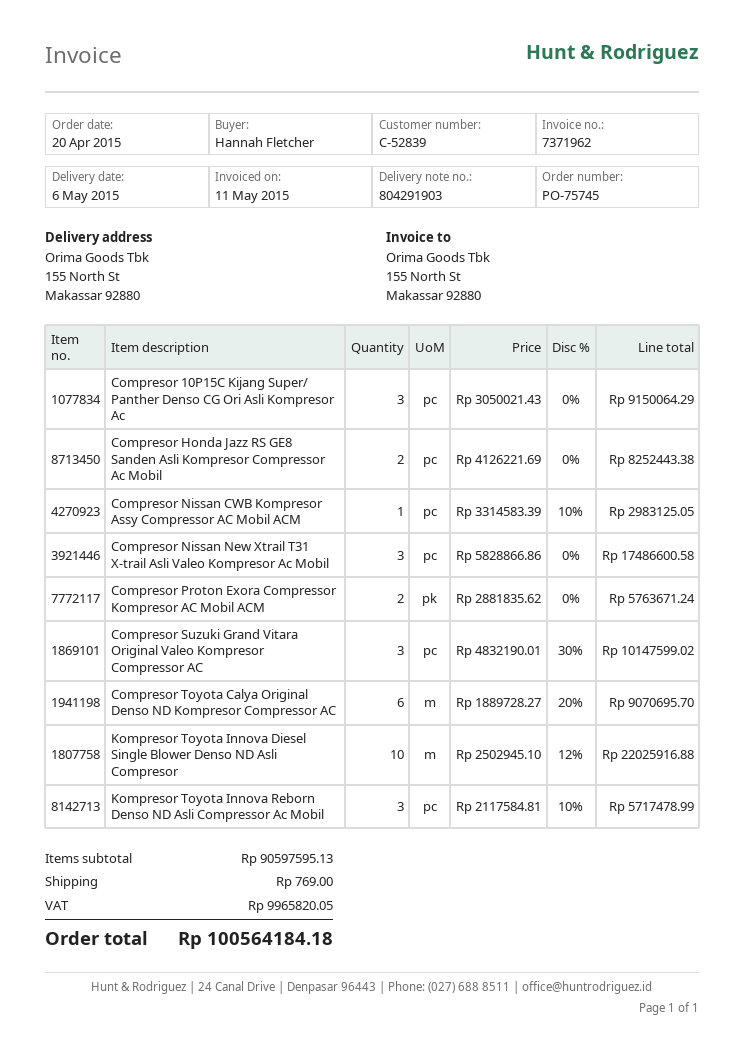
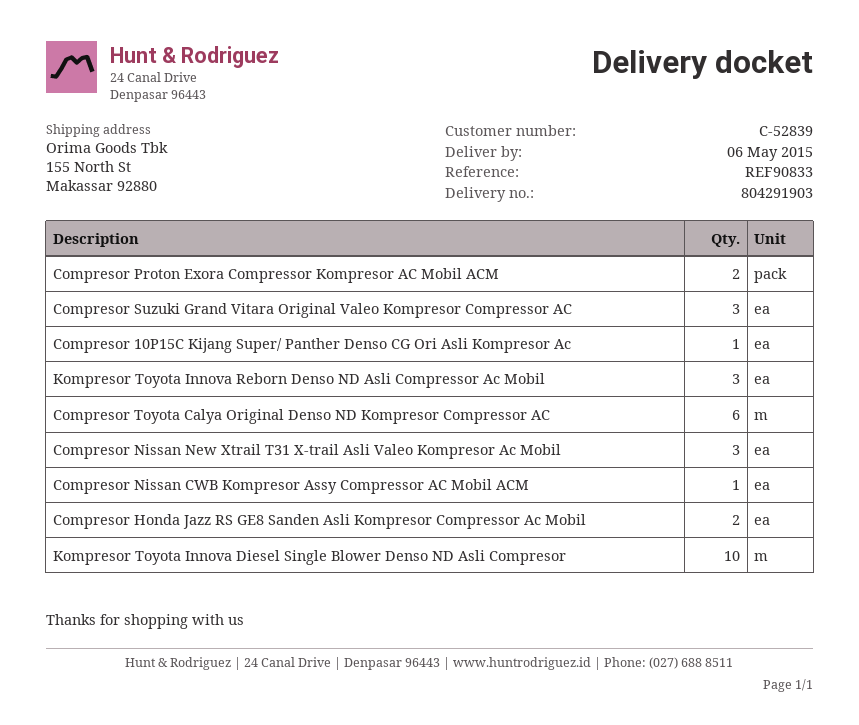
Compresor 10P15C Kijang Super/ Panther Denso CG Ori Asli Kompresor Ac: 3 -> 1

